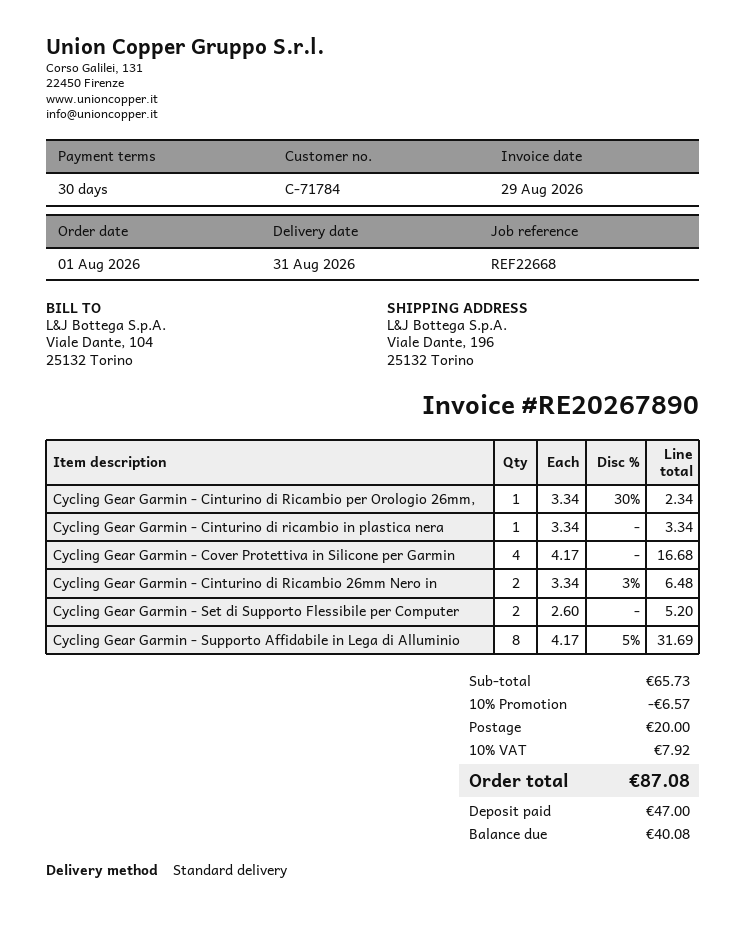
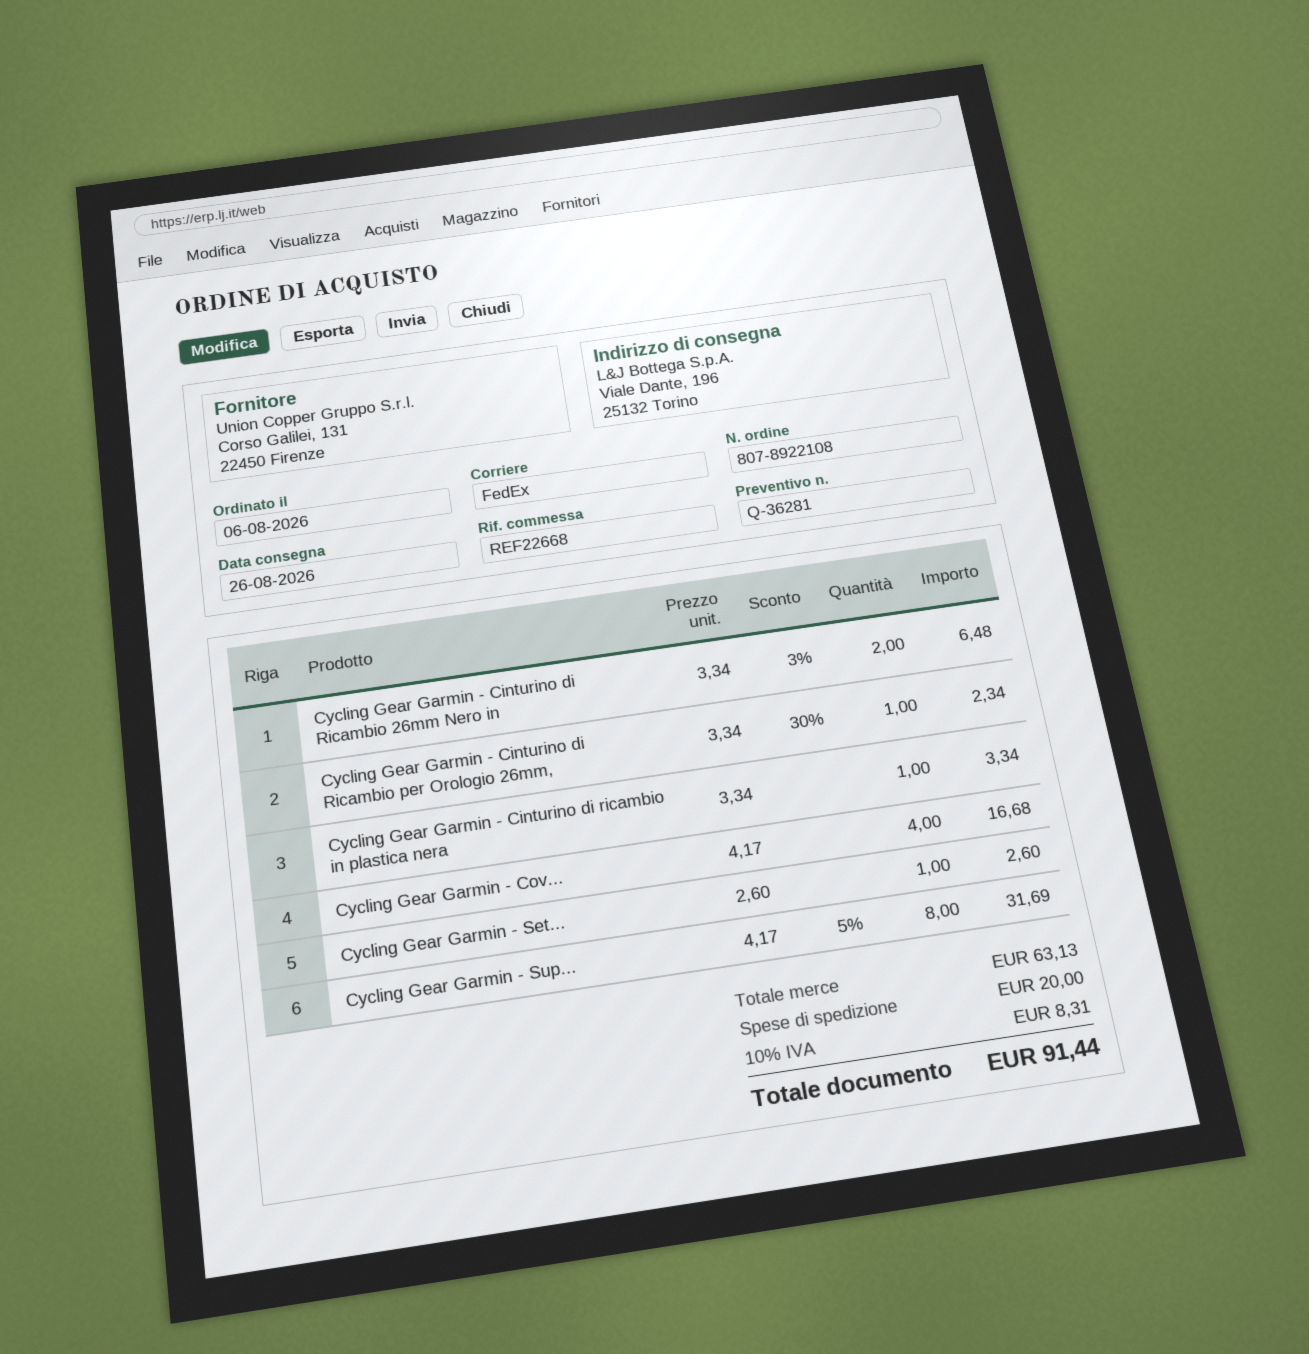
order date: 2026-08-01 -> 2026-08-06
delivery date: 2026-08-31 -> 2026-08-26
shipping method: standard -> FedEx
Cycling Gear Garmin - Set di Supporto Flessibile per Computer: 2 x 2.60 = 5.20 -> 1 x 2.60 = 2.60
subtotal: 65.73 -> 63.13
discount: 10% = 6.57 -> none
tax: 10% = 7.92 -> 10% = 8.31
total: 87.08 -> 91.44

